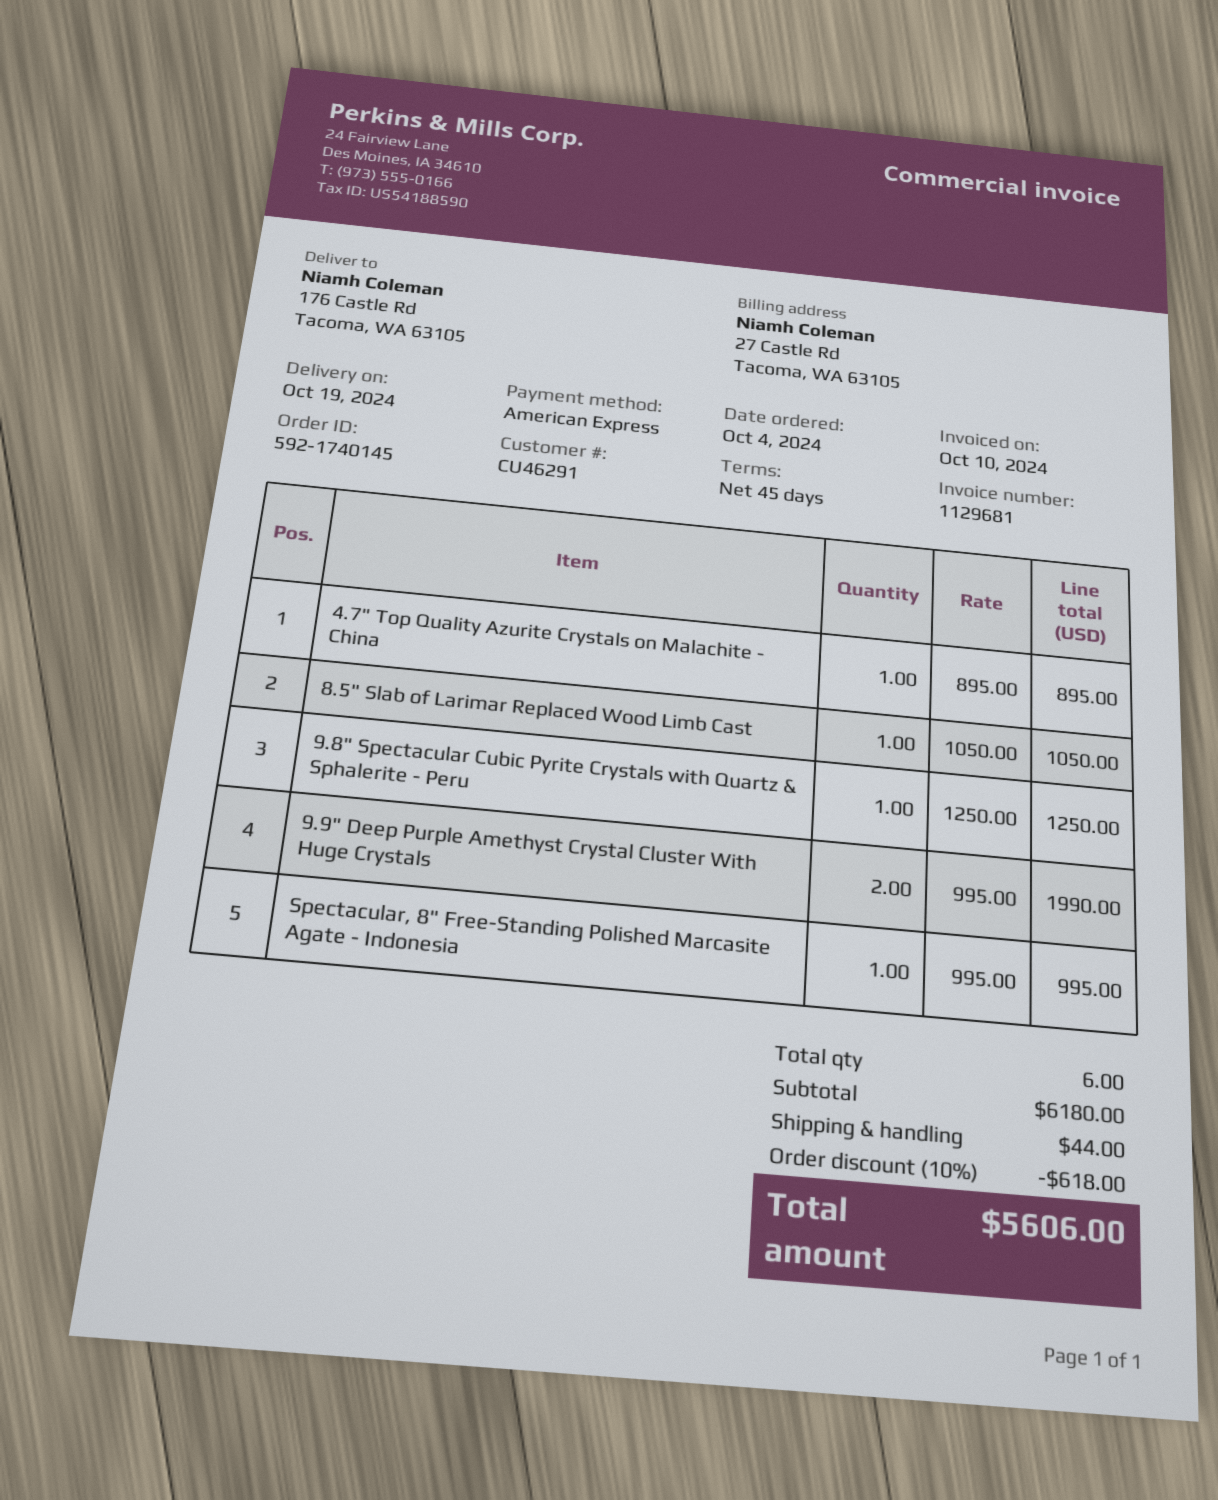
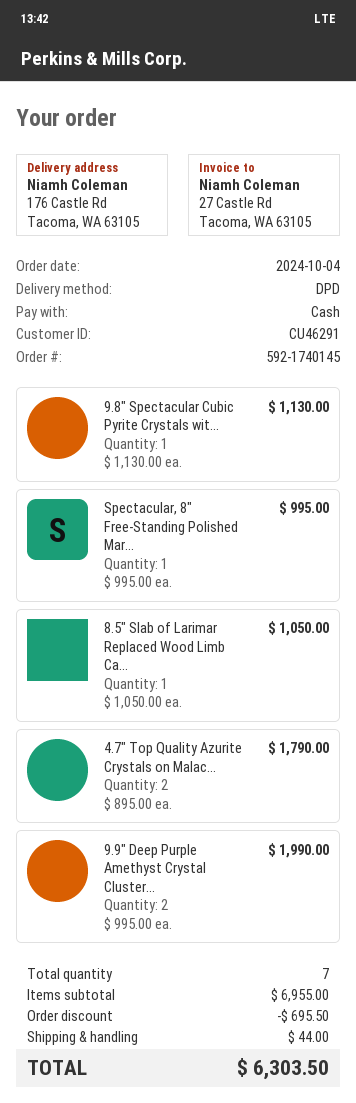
payment method: American Express -> cash
4.7" Top Quality Azurite Crystals on Malachite - China: 1 x 895.00 = 895.00 -> 2 x 895.00 = 1790.00
9.8" Spectacular Cubic Pyrite Crystals with Quartz & Sphalerite - Peru: 1 x 1250.00 = 1250.00 -> 1 x 1130.00 = 1130.00
total quantity: 6 -> 7
subtotal: 6180.00 -> 6955.00
discount: 618.00 -> 695.50
total: 5606.00 -> 6303.50

